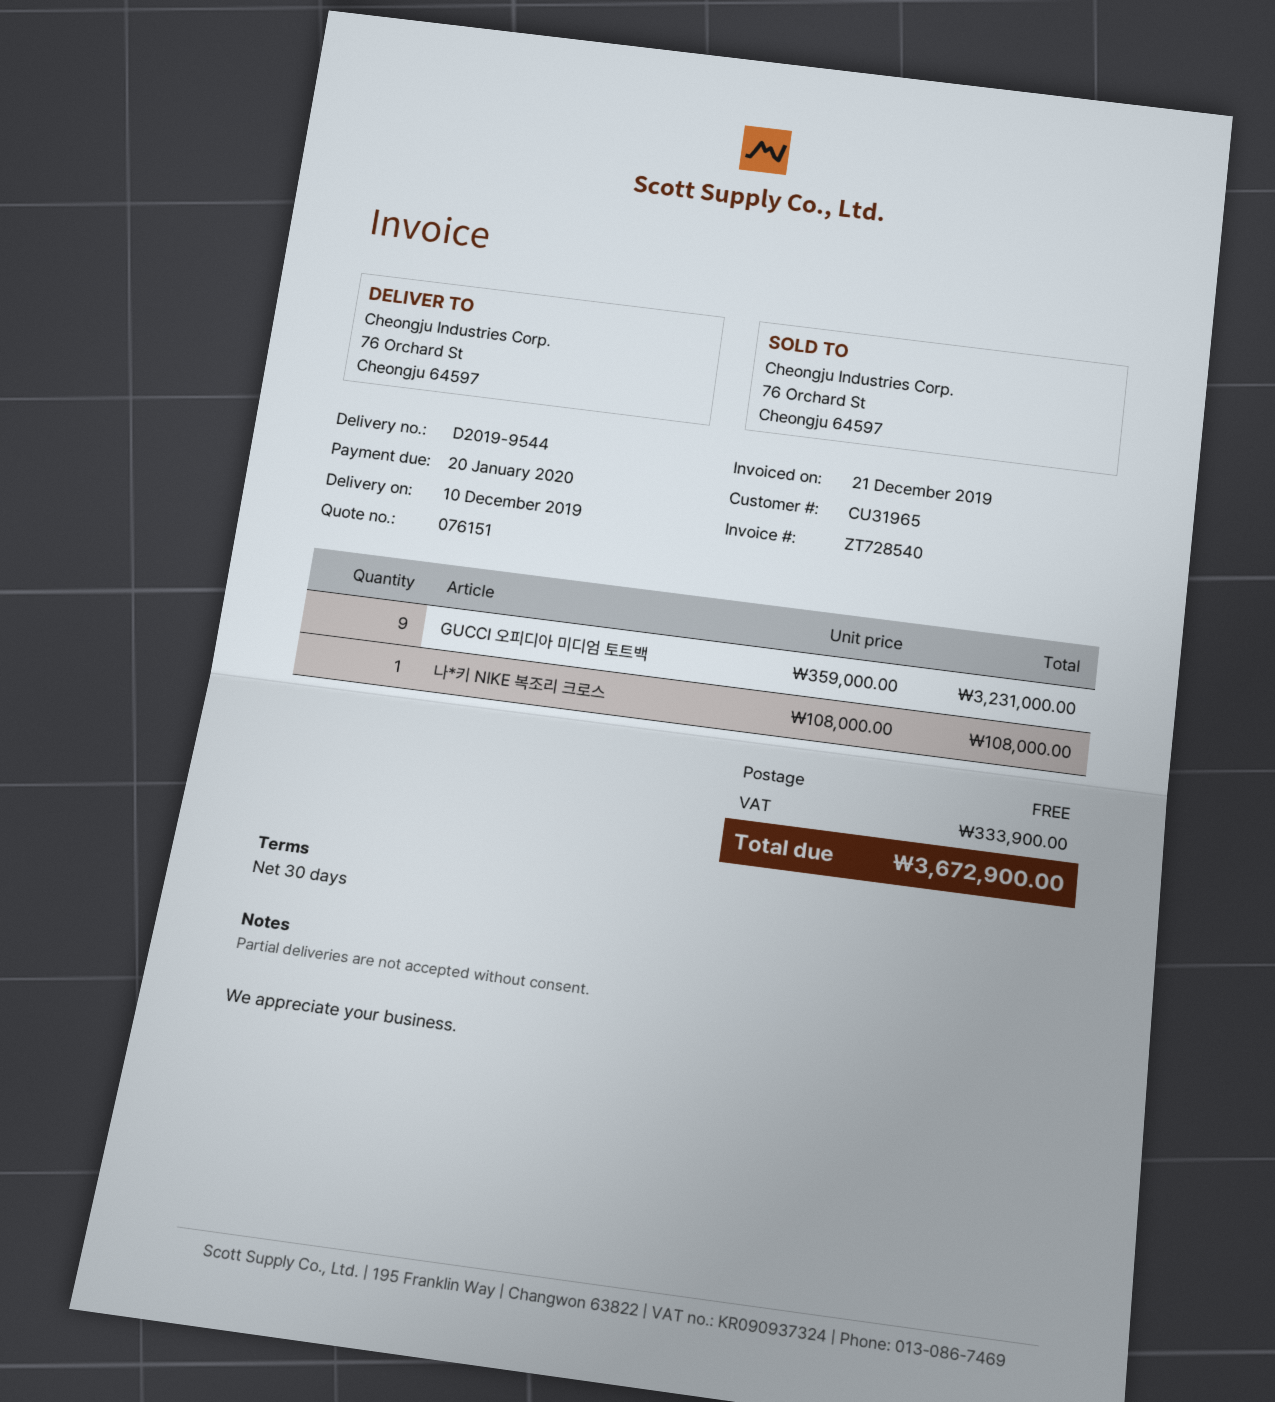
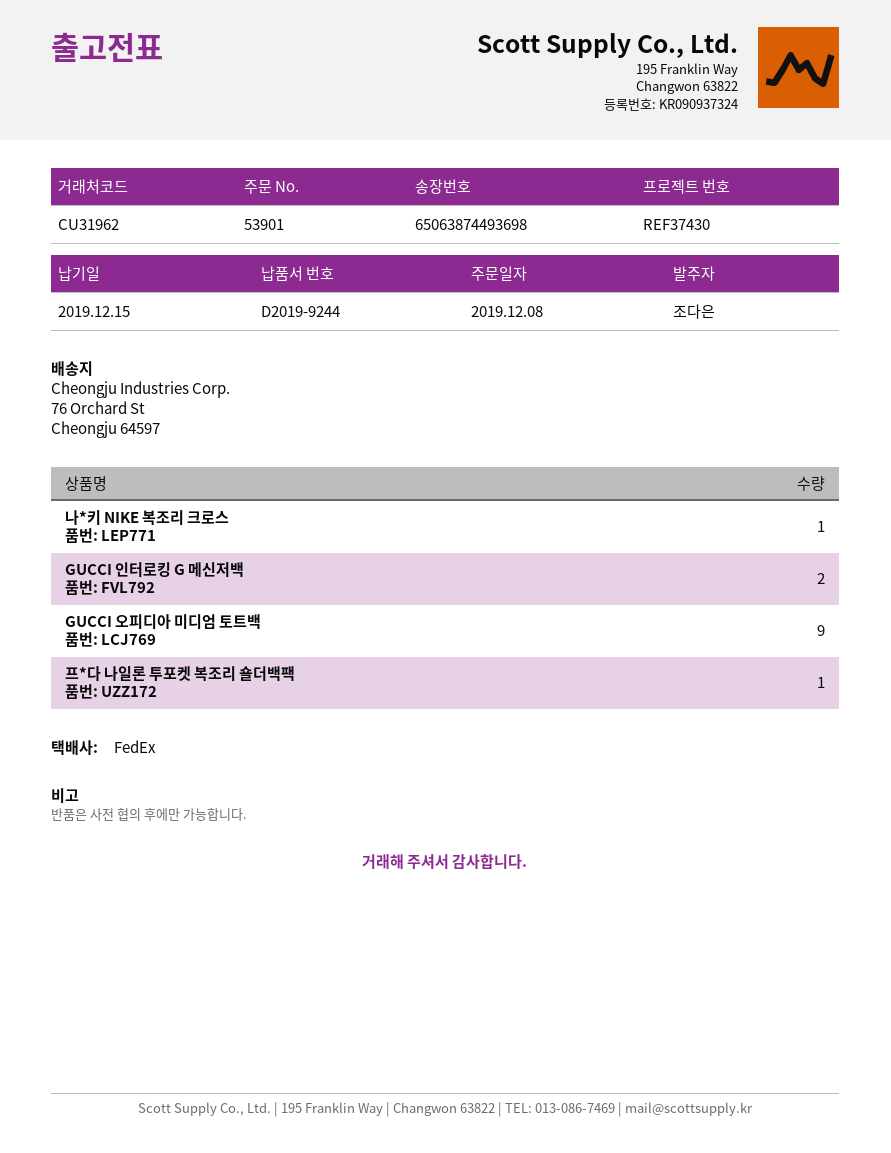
delivery note number: D2019-9544 -> D2019-9244
delivery date: 2019-12-10 -> 2019-12-15
customer number: CU31965 -> CU31962
GUCCI 인터로킹 G 메신저백: none -> 2
프*다 나일론 투포켓 복조리 숄더백팩: none -> 1

